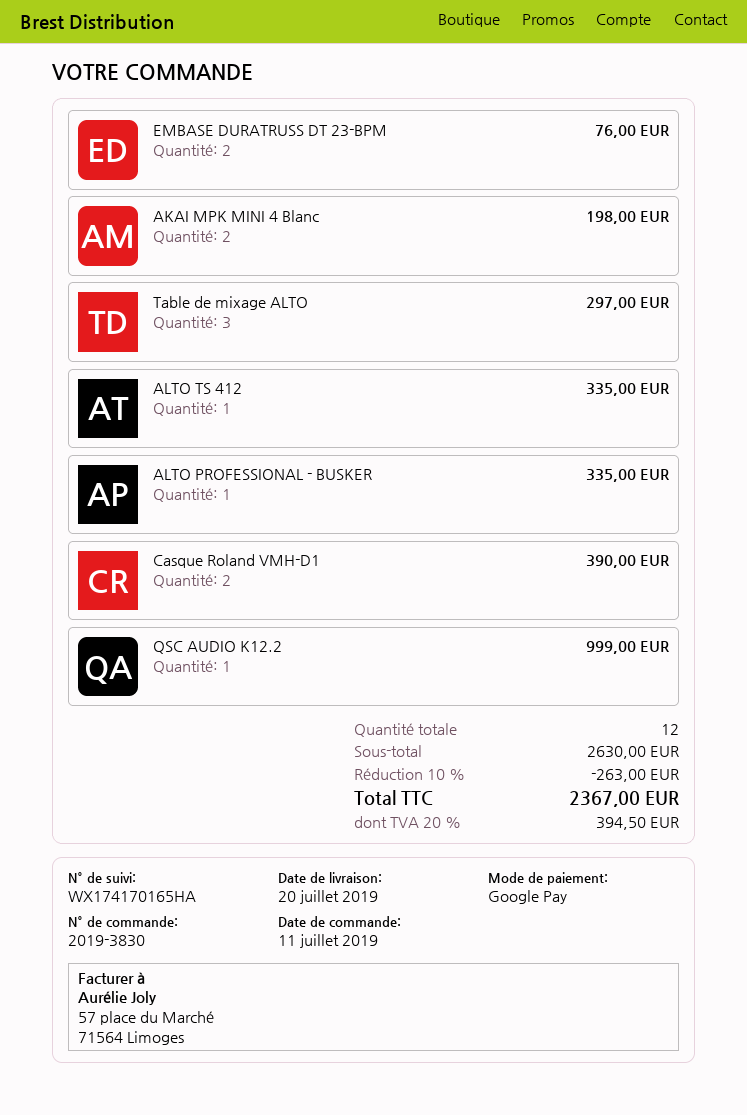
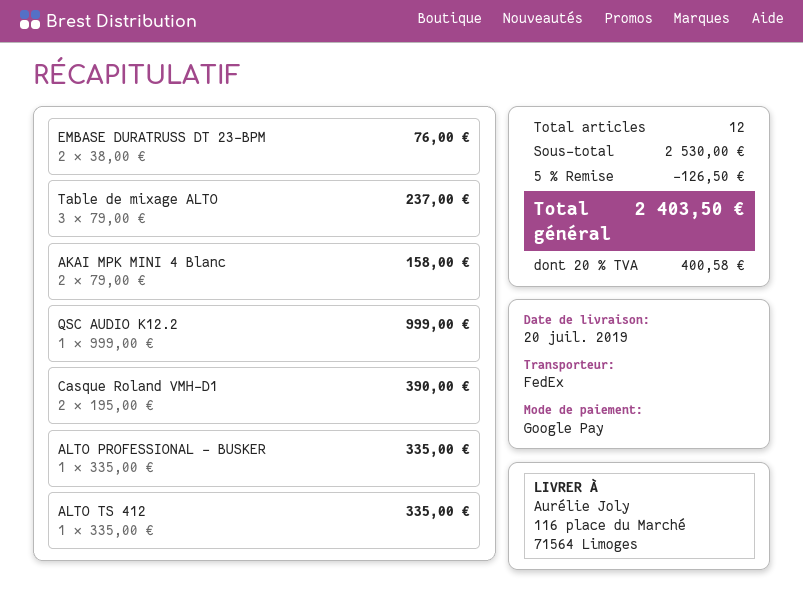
AKAI MPK MINI 4 Blanc: 2 for 198.00 -> 2 for 158.00
Table de mixage ALTO: 3 for 297.00 -> 3 for 237.00
subtotal: 2630.00 -> 2530.00
discount: 10% = 263.00 -> 5% = 126.50
tax: 20% = 394.50 -> 20% = 400.58
total: 2367.00 -> 2403.50

